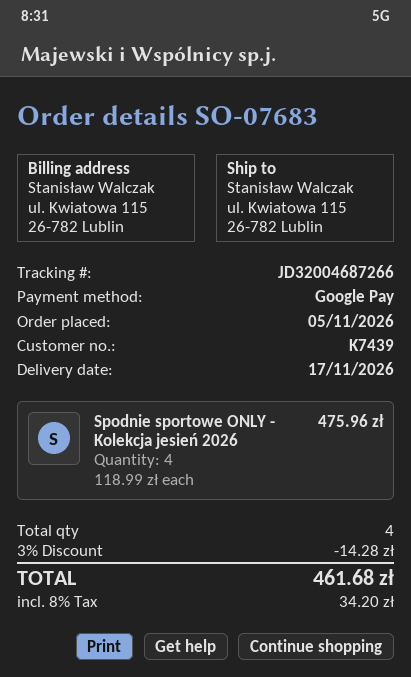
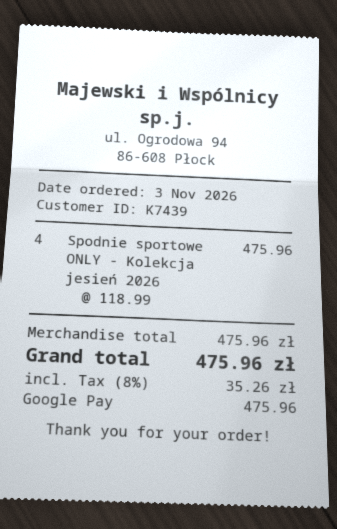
order date: 2026-11-05 -> 2026-11-03
discount: 3% = 14.28 -> none
tax: 8% = 34.20 -> 8% = 35.26
total: 461.68 -> 475.96

